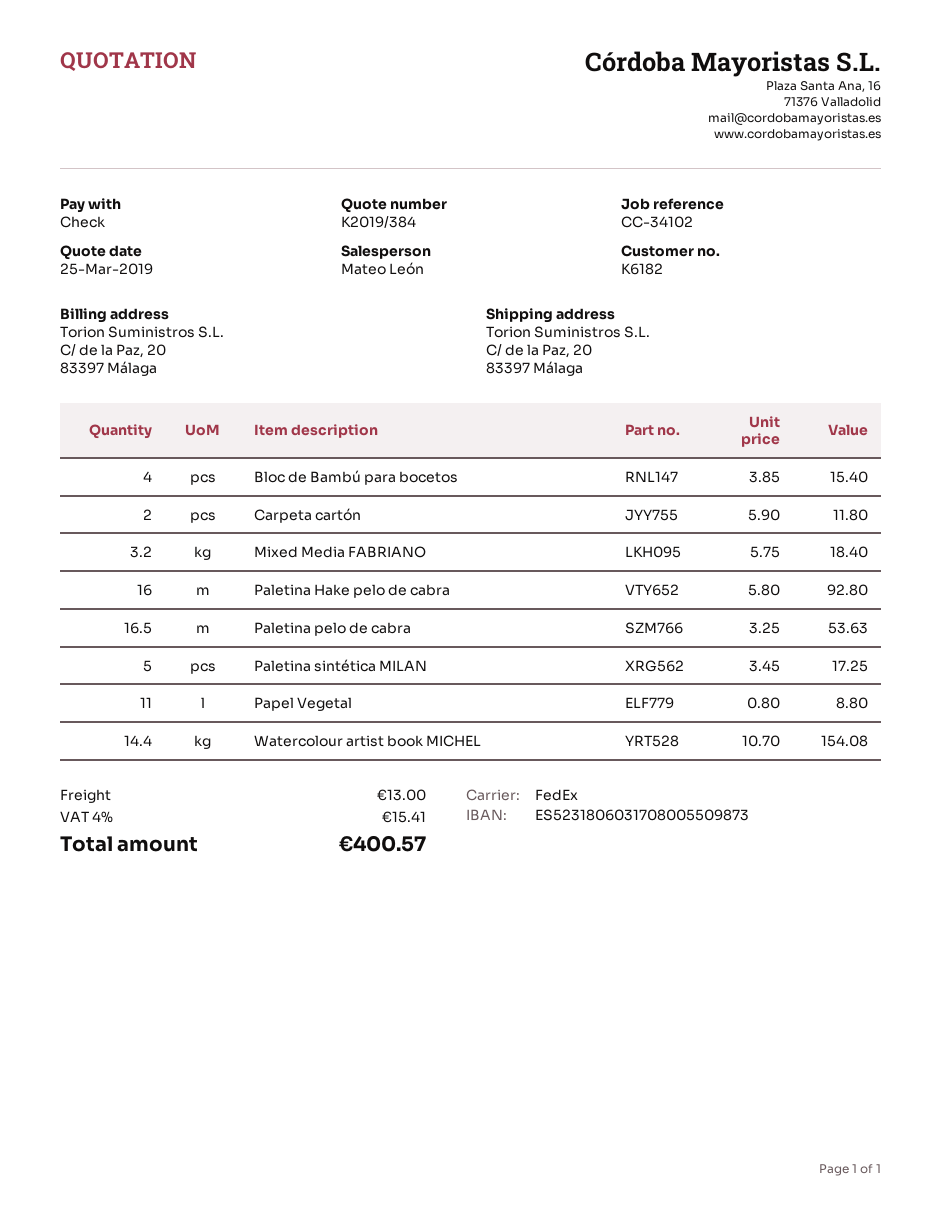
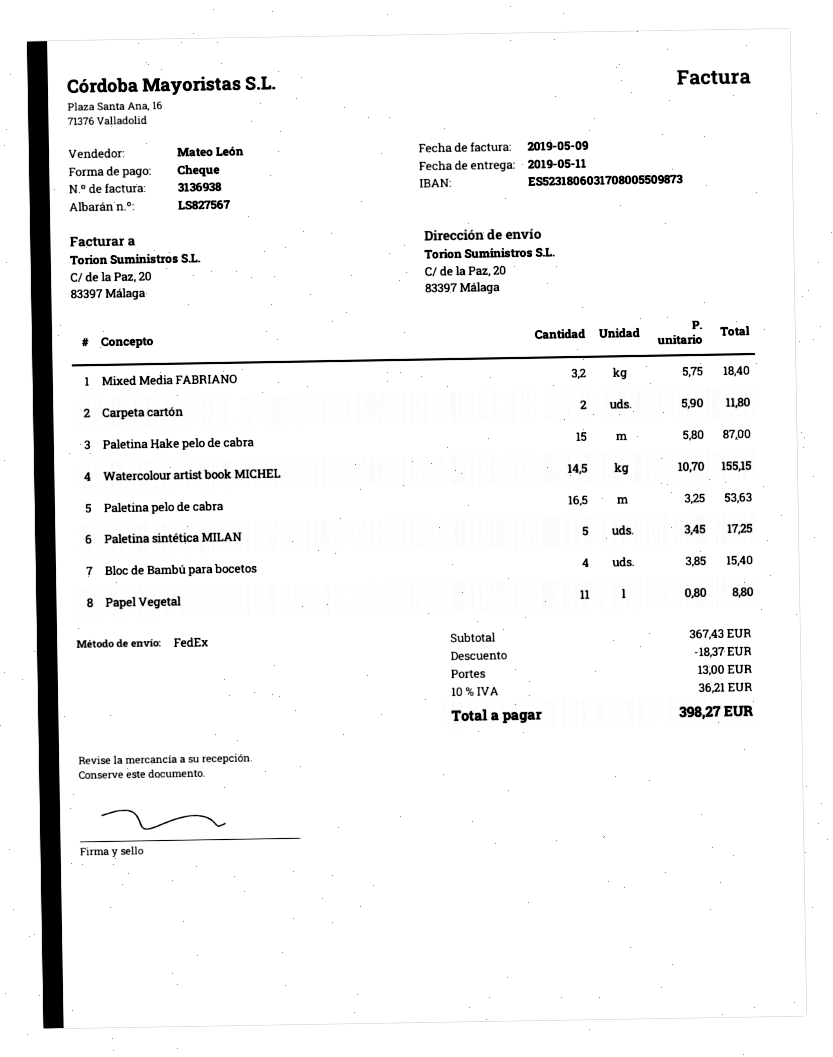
Paletina Hake pelo de cabra: 16 x 5.80 = 92.80 -> 15 x 5.80 = 87.00
Watercolour artist book MICHEL: 14.4 x 10.70 = 154.08 -> 14.5 x 10.70 = 155.15
discount: none -> 18.37
tax: 4% = 15.41 -> 10% = 36.21
total: 400.57 -> 398.27

